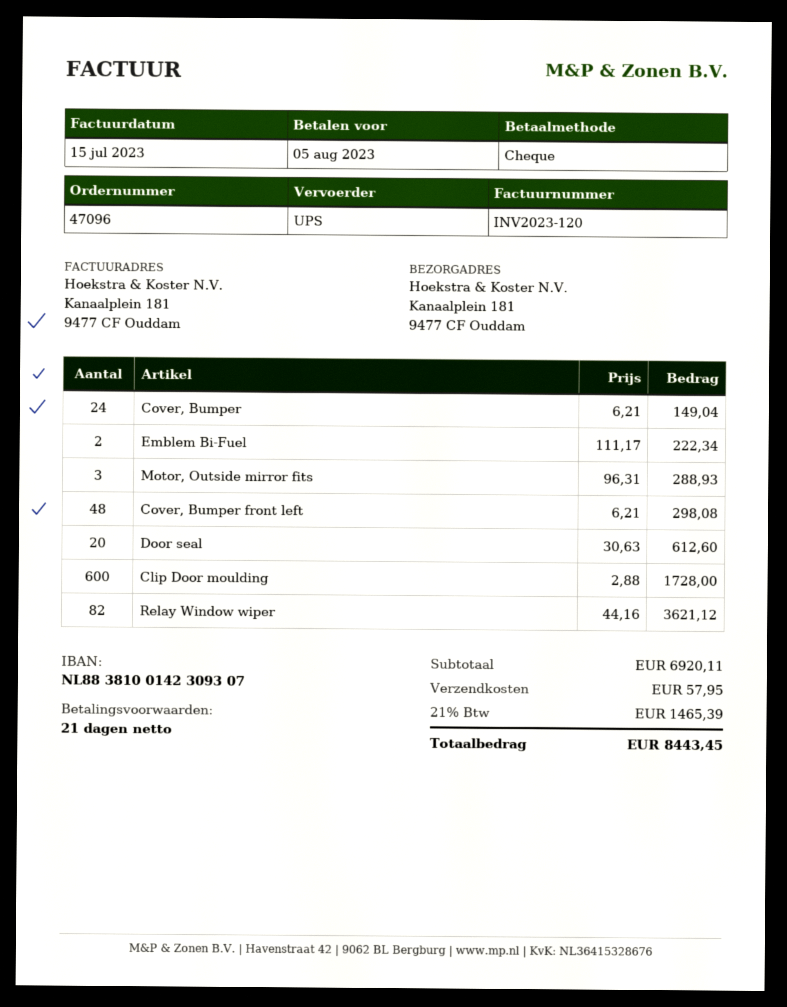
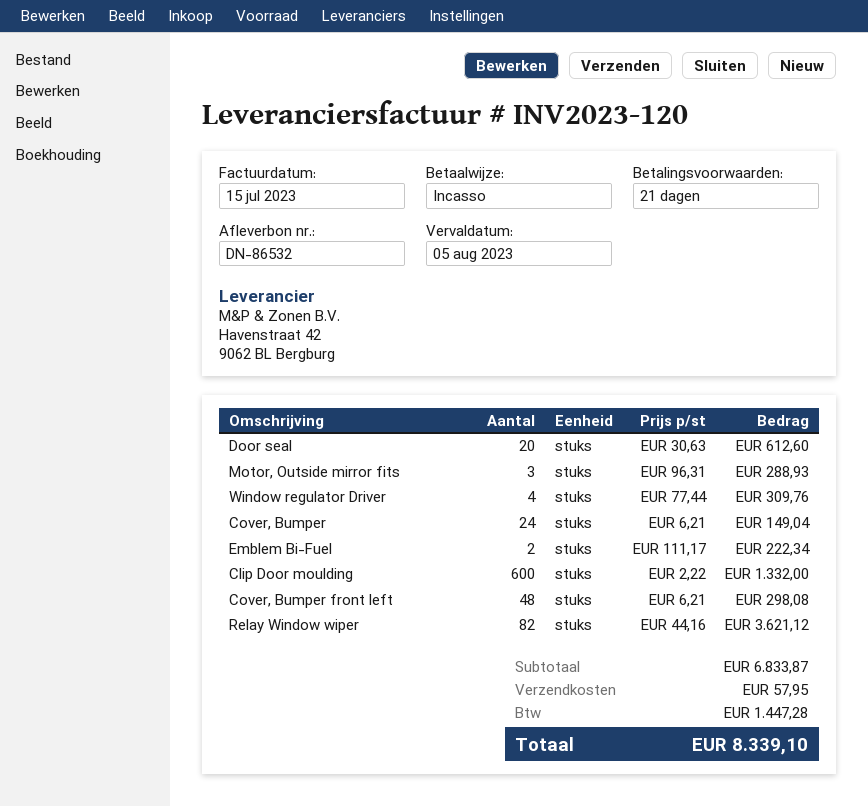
payment method: cheque -> direct debit
Clip Door moulding: 600 x 2.88 = 1728.00 -> 600 x 2.22 = 1332.00
Window regulator Driver: none -> 4 x 77.44 = 309.76
subtotal: 6920.11 -> 6833.87
tax: 1465.39 -> 1447.28
total: 8443.45 -> 8339.10

